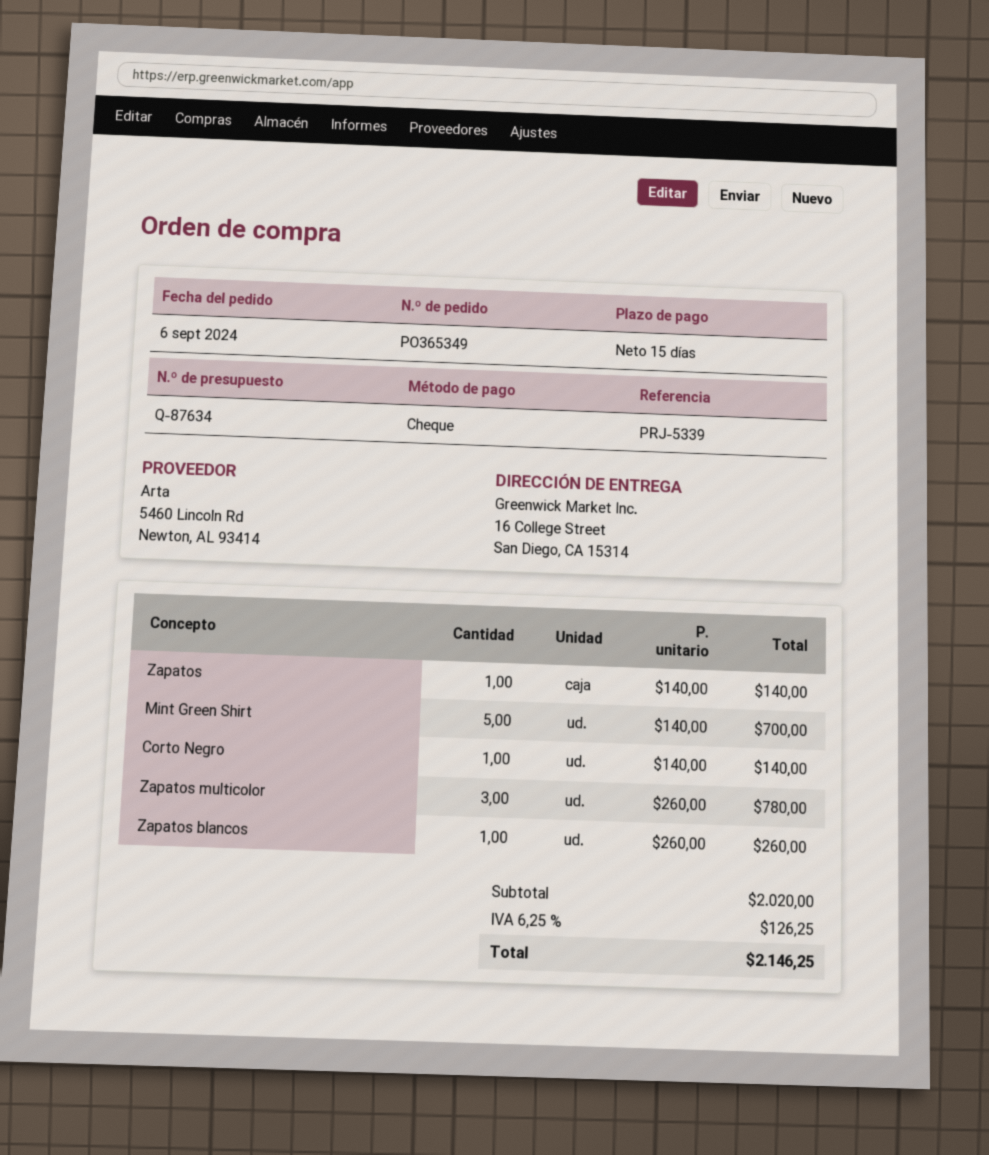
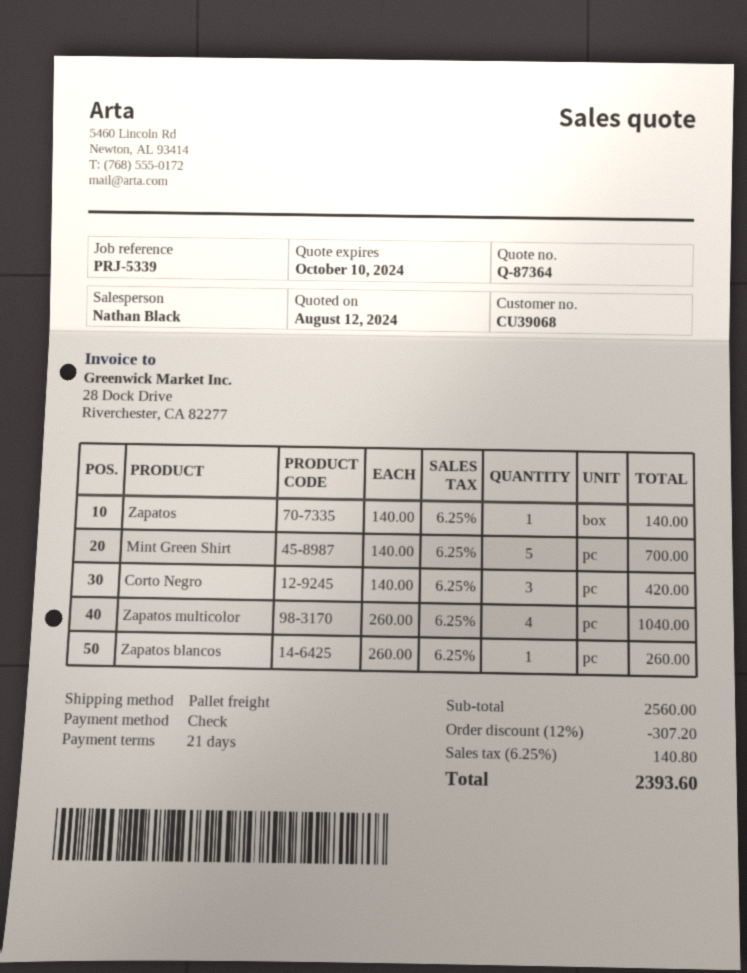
quote number: Q-87634 -> Q-87364
payment terms: 15 days -> 21 days
Corto Negro: 1 x 140.00 = 140.00 -> 3 x 140.00 = 420.00
Zapatos multicolor: 3 x 260.00 = 780.00 -> 4 x 260.00 = 1040.00
subtotal: 2020.00 -> 2560.00
discount: none -> 12% = 307.20
tax: 6.25% = 126.25 -> 6.25% = 140.80
total: 2146.25 -> 2393.60

